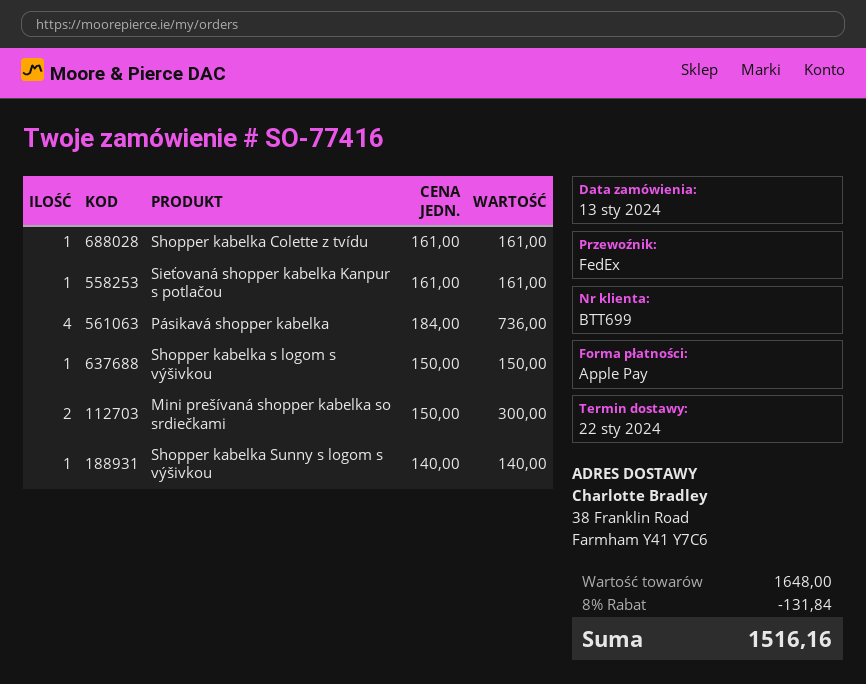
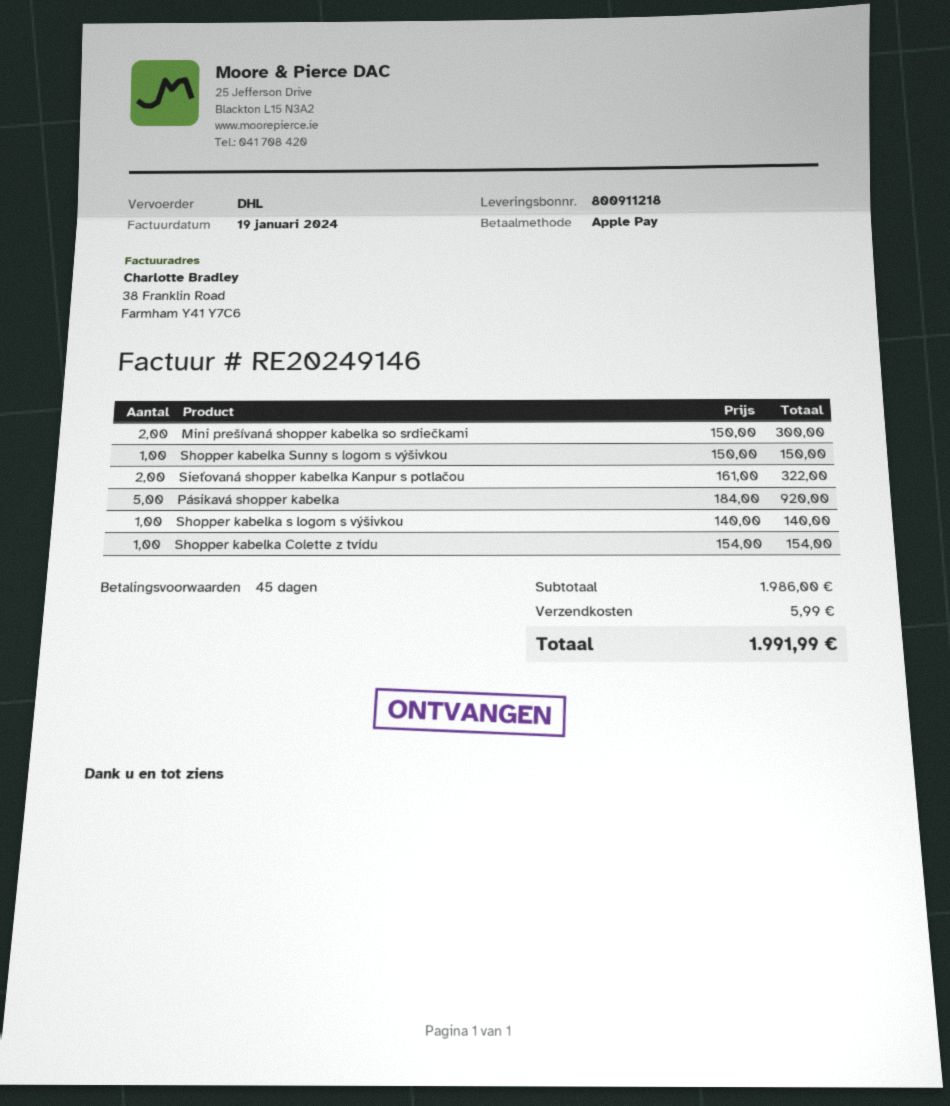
shipping method: FedEx -> DHL
Shopper kabelka Colette z tvídu: 1 x 161.00 = 161.00 -> 1 x 154.00 = 154.00
Sieťovaná shopper kabelka Kanpur s potlačou: 1 x 161.00 = 161.00 -> 2 x 161.00 = 322.00
Pásikavá shopper kabelka: 4 x 184.00 = 736.00 -> 5 x 184.00 = 920.00
Shopper kabelka s logom s výšivkou: 1 x 150.00 = 150.00 -> 1 x 140.00 = 140.00
Shopper kabelka Sunny s logom s výšivkou: 1 x 140.00 = 140.00 -> 1 x 150.00 = 150.00
subtotal: 1648.00 -> 1986.00
discount: 8% = 131.84 -> none
shipping: none -> 5.99
total: 1516.16 -> 1991.99

